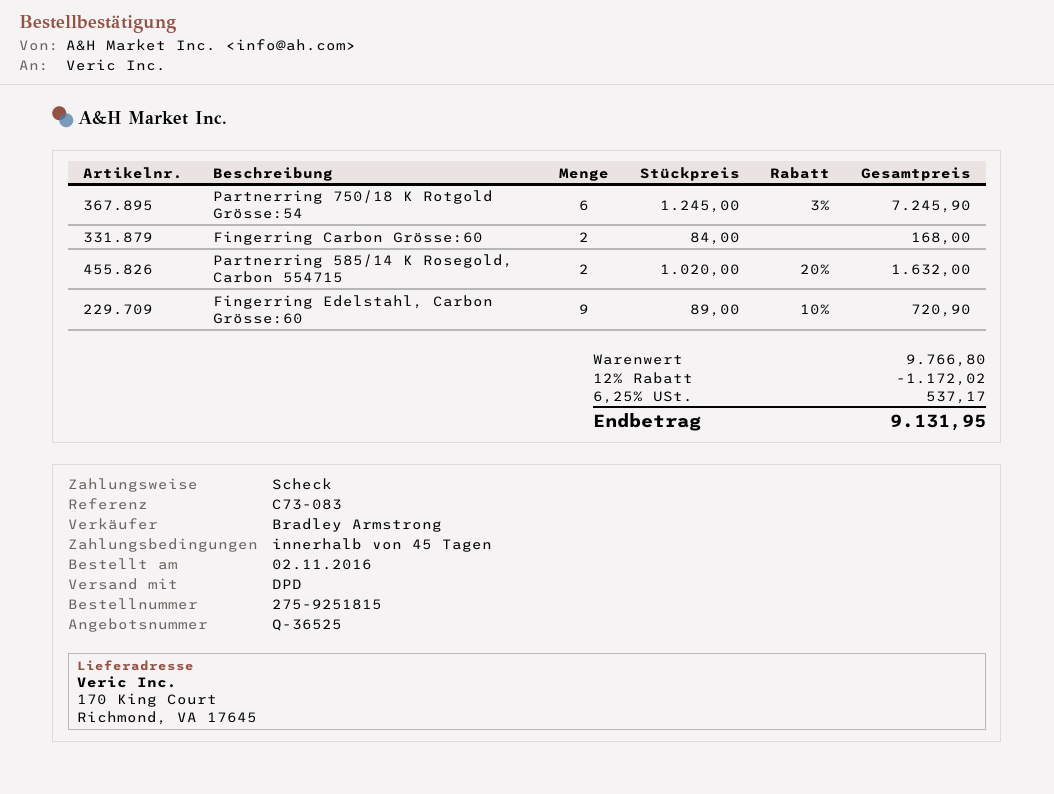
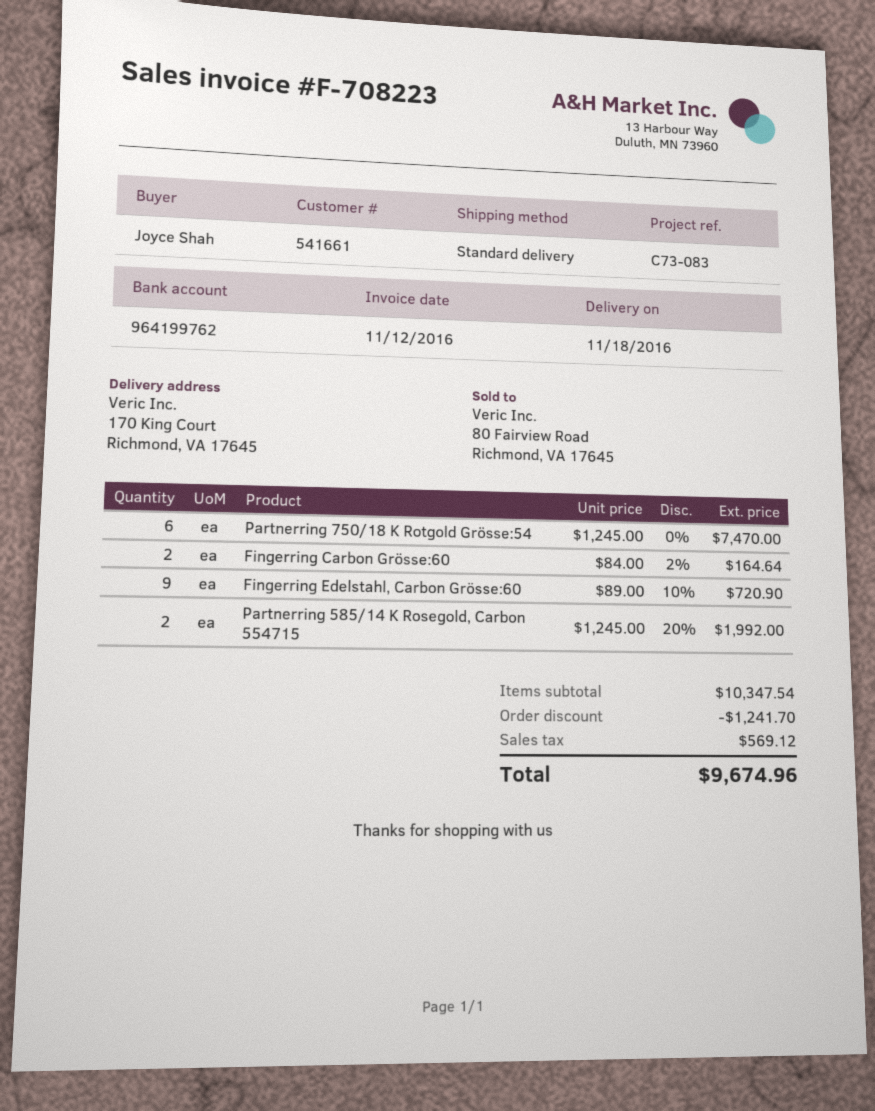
shipping method: DPD -> standard
Partnerring 750/18 K Rotgold Grösse:54: 6 x 1245.00 - 3% = 7245.90 -> 6 x 1245.00 = 7470.00
Fingerring Carbon Grösse:60: 2 x 84.00 = 168.00 -> 2 x 84.00 - 2% = 164.64
Partnerring 585/14 K Rosegold, Carbon 554715: 2 x 1020.00 - 20% = 1632.00 -> 2 x 1245.00 - 20% = 1992.00
subtotal: 9766.80 -> 10347.54
discount: 1172.02 -> 1241.70
tax: 537.17 -> 569.12
total: 9131.95 -> 9674.96

